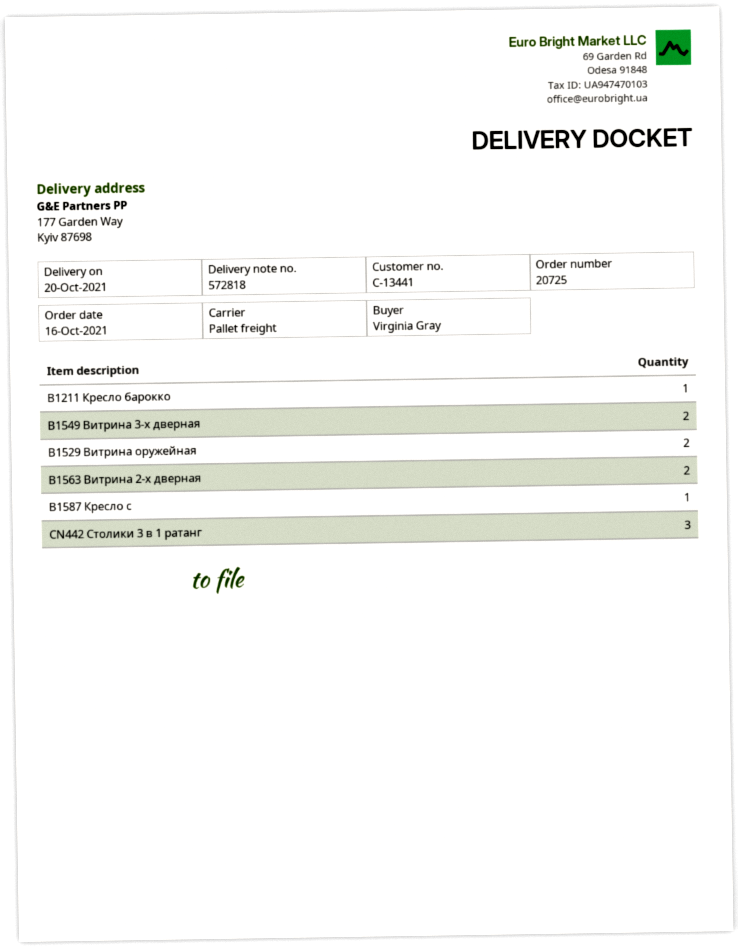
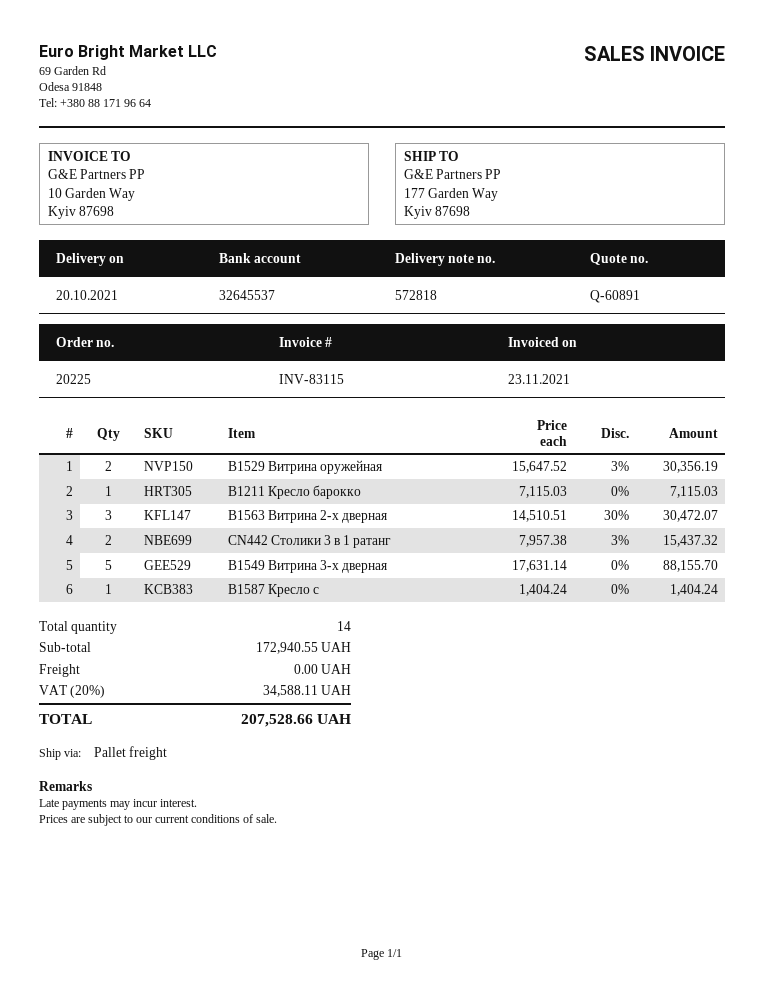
order number: 20725 -> 20225
В1549 Витрина 3-х дверная: 2 -> 5
В1563 Витрина 2-х дверная: 2 -> 3
CN442 Столики 3 в 1 ратанг: 3 -> 2

